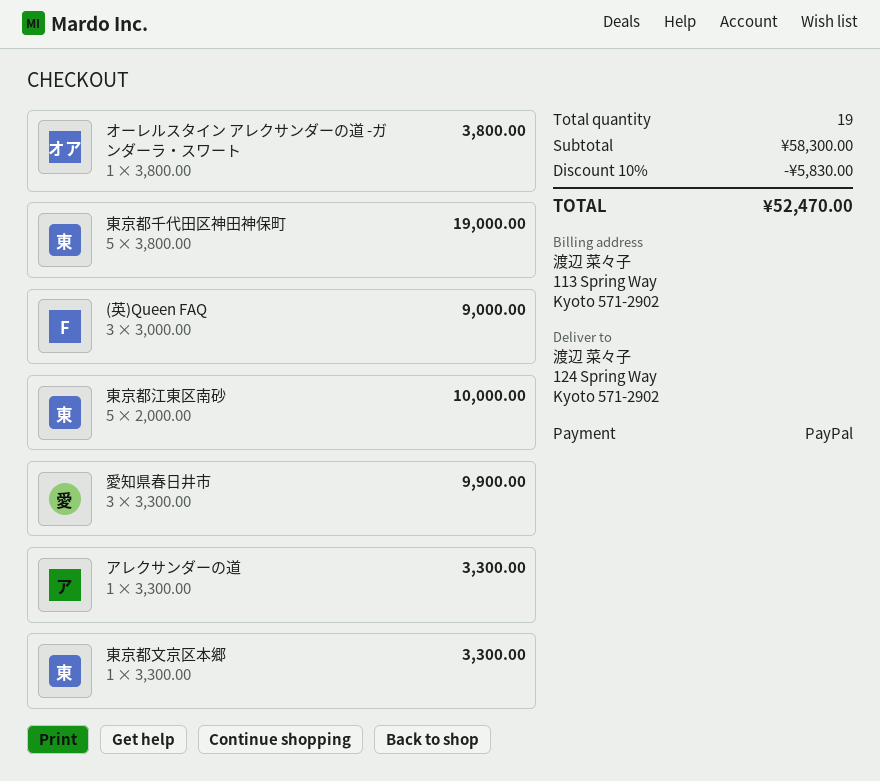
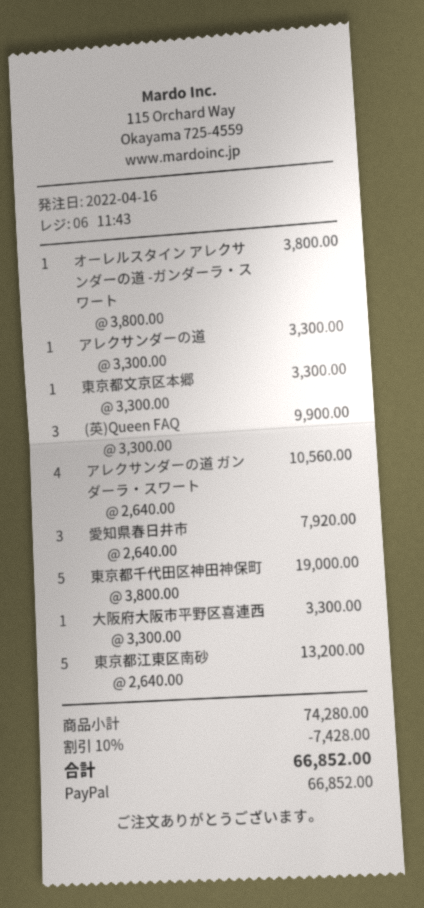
(英)Queen FAQ: 3 x 3000.00 = 9000.00 -> 3 x 3300.00 = 9900.00
東京都江東区南砂: 5 x 2000.00 = 10000.00 -> 5 x 2640.00 = 13200.00
愛知県春日井市: 3 x 3300.00 = 9900.00 -> 3 x 2640.00 = 7920.00
アレクサンダーの道 ガンダーラ・スワート: none -> 4 x 2640.00 = 10560.00
大阪府大阪市平野区喜連西: none -> 1 x 3300.00 = 3300.00
subtotal: 58300.00 -> 74280.00
discount: 10% = 5830.00 -> 10% = 7428.00
total: 52470.00 -> 66852.00

